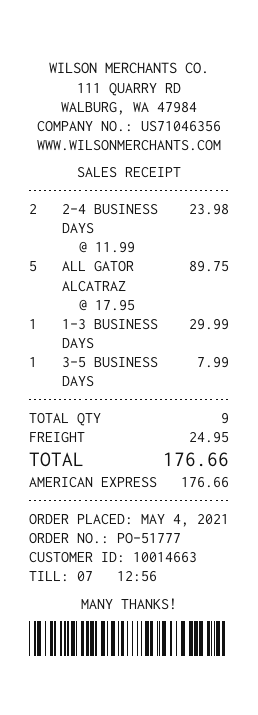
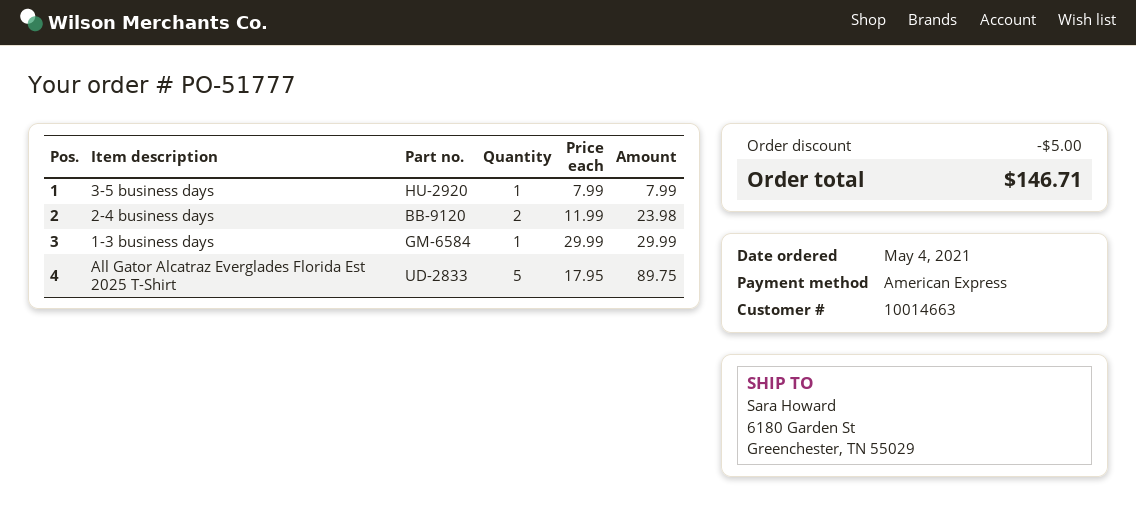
discount: none -> 5.00
shipping: 24.95 -> none
total: 176.66 -> 146.71

